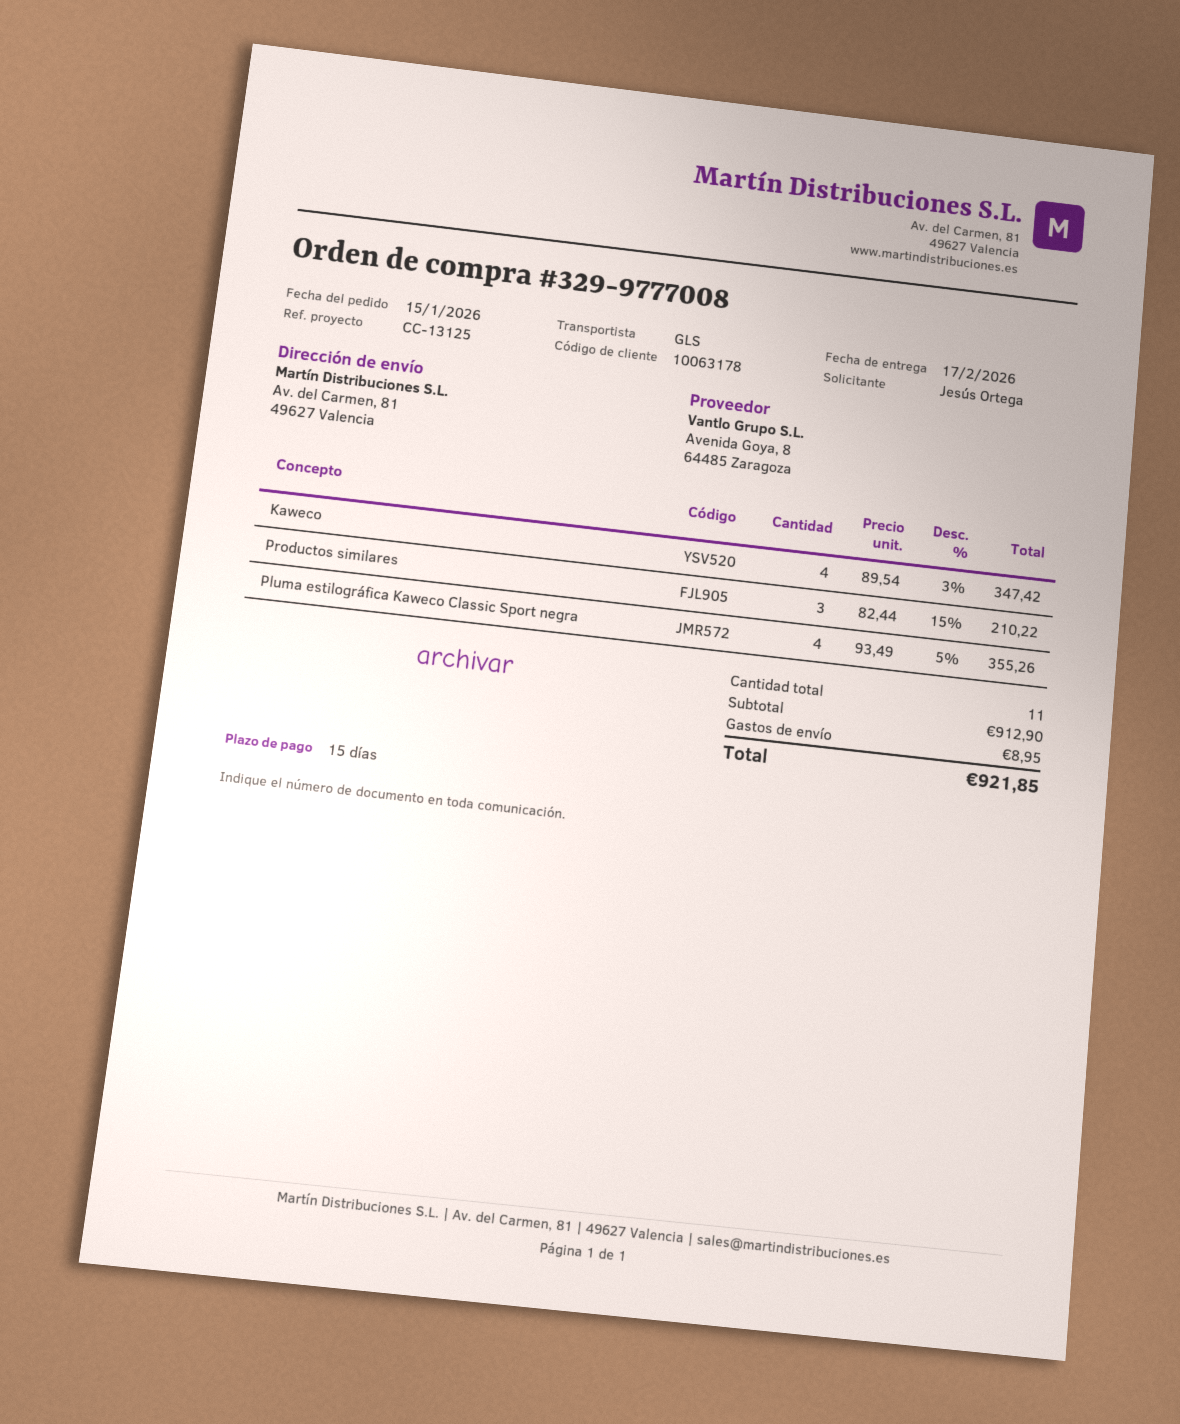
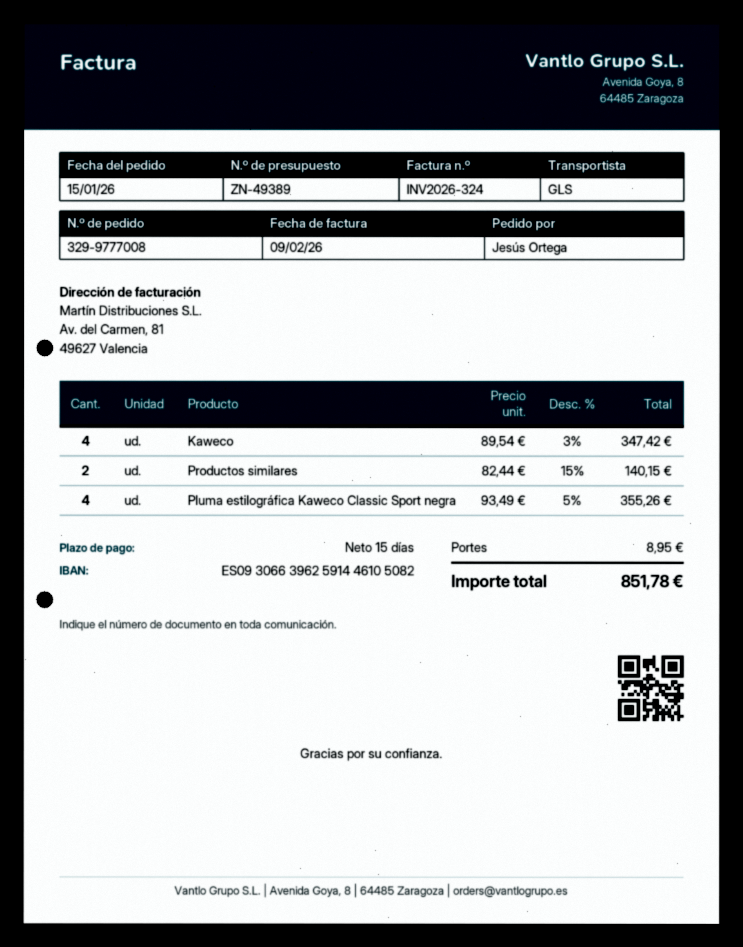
Productos similares: 3 x 82.44 - 15% = 210.22 -> 2 x 82.44 - 15% = 140.15
total: 921.85 -> 851.78

